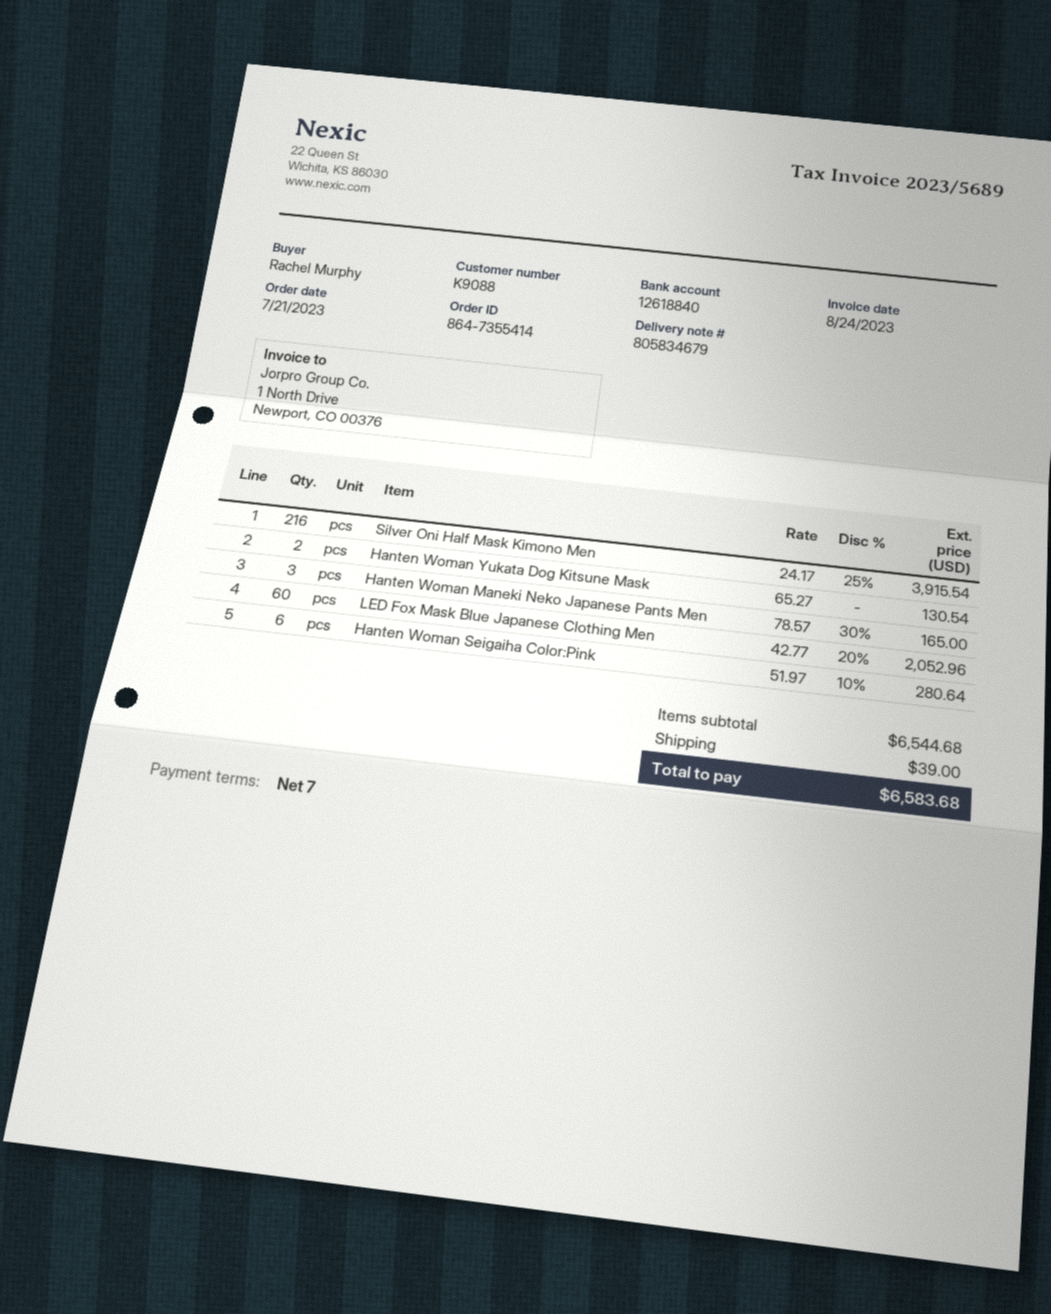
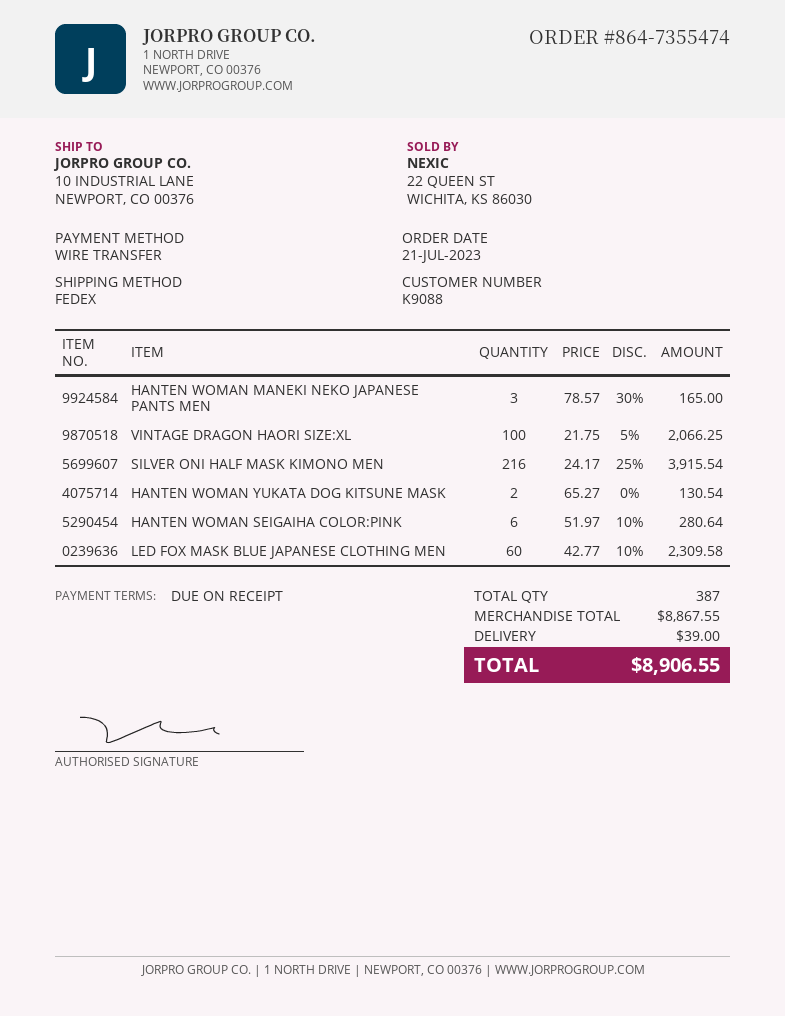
order number: 864-7355414 -> 864-7355474
payment terms: 7 days -> on receipt
LED Fox Mask Blue Japanese Clothing Men: 60 x 42.77 - 20% = 2052.96 -> 60 x 42.77 - 10% = 2309.58
VINTAGE DRAGON HAORI SIZE:XL: none -> 100 x 21.75 - 5% = 2066.25
subtotal: 6544.68 -> 8867.55
total: 6583.68 -> 8906.55

